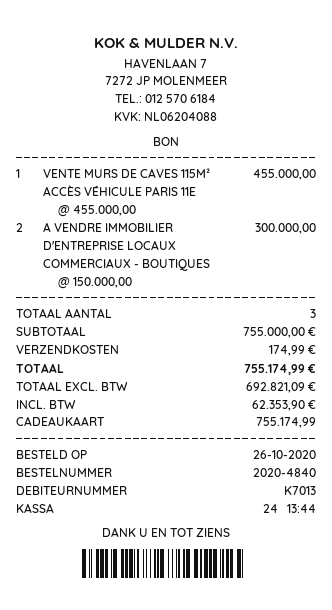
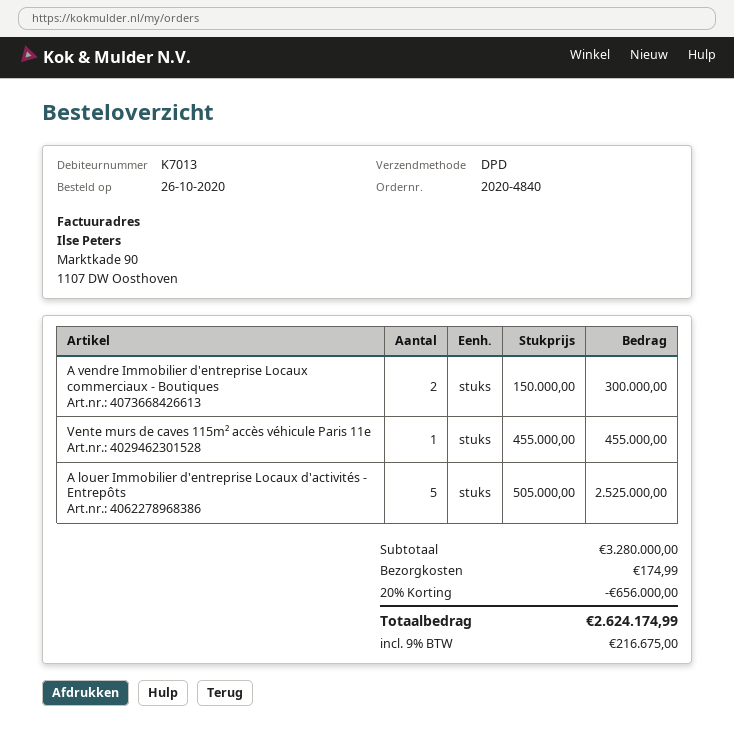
A louer Immobilier d'entreprise Locaux d'activités - Entrepôts: none -> 5 x 505000.00 = 2525000.00
subtotal: 755000.00 -> 3280000.00
discount: none -> 20% = 656000.00
tax: 62353.90 -> 216675.00
total: 755174.99 -> 2624174.99

